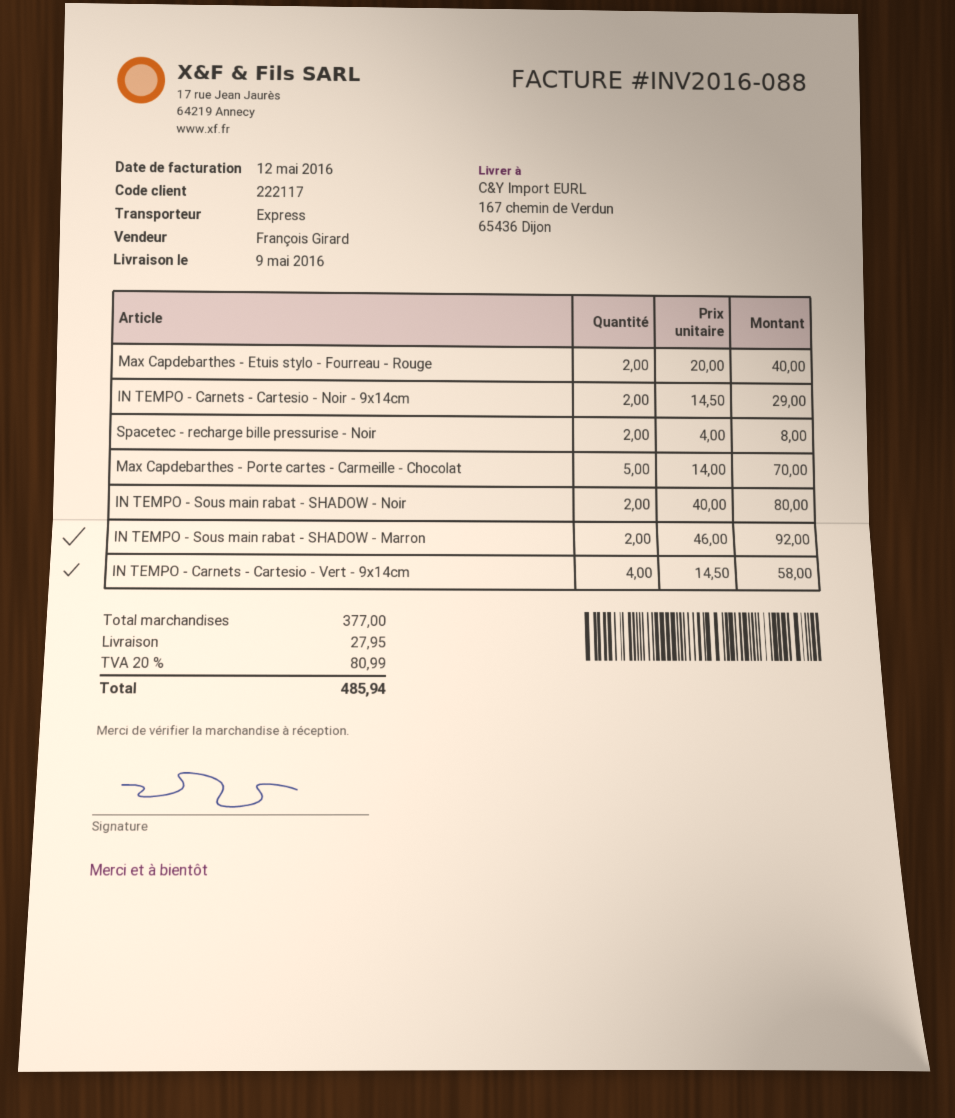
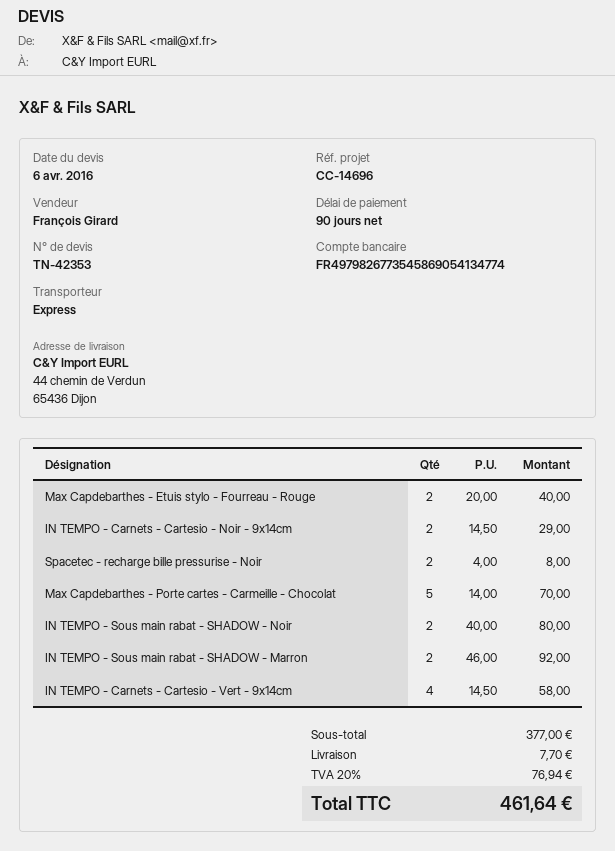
ship to: 167 chemin de Verdun, 65436 Dijon -> 44 chemin de Verdun, 65436 Dijon
shipping: 27.95 -> 7.70
tax: 20% = 80.99 -> 20% = 76.94
total: 485.94 -> 461.64

